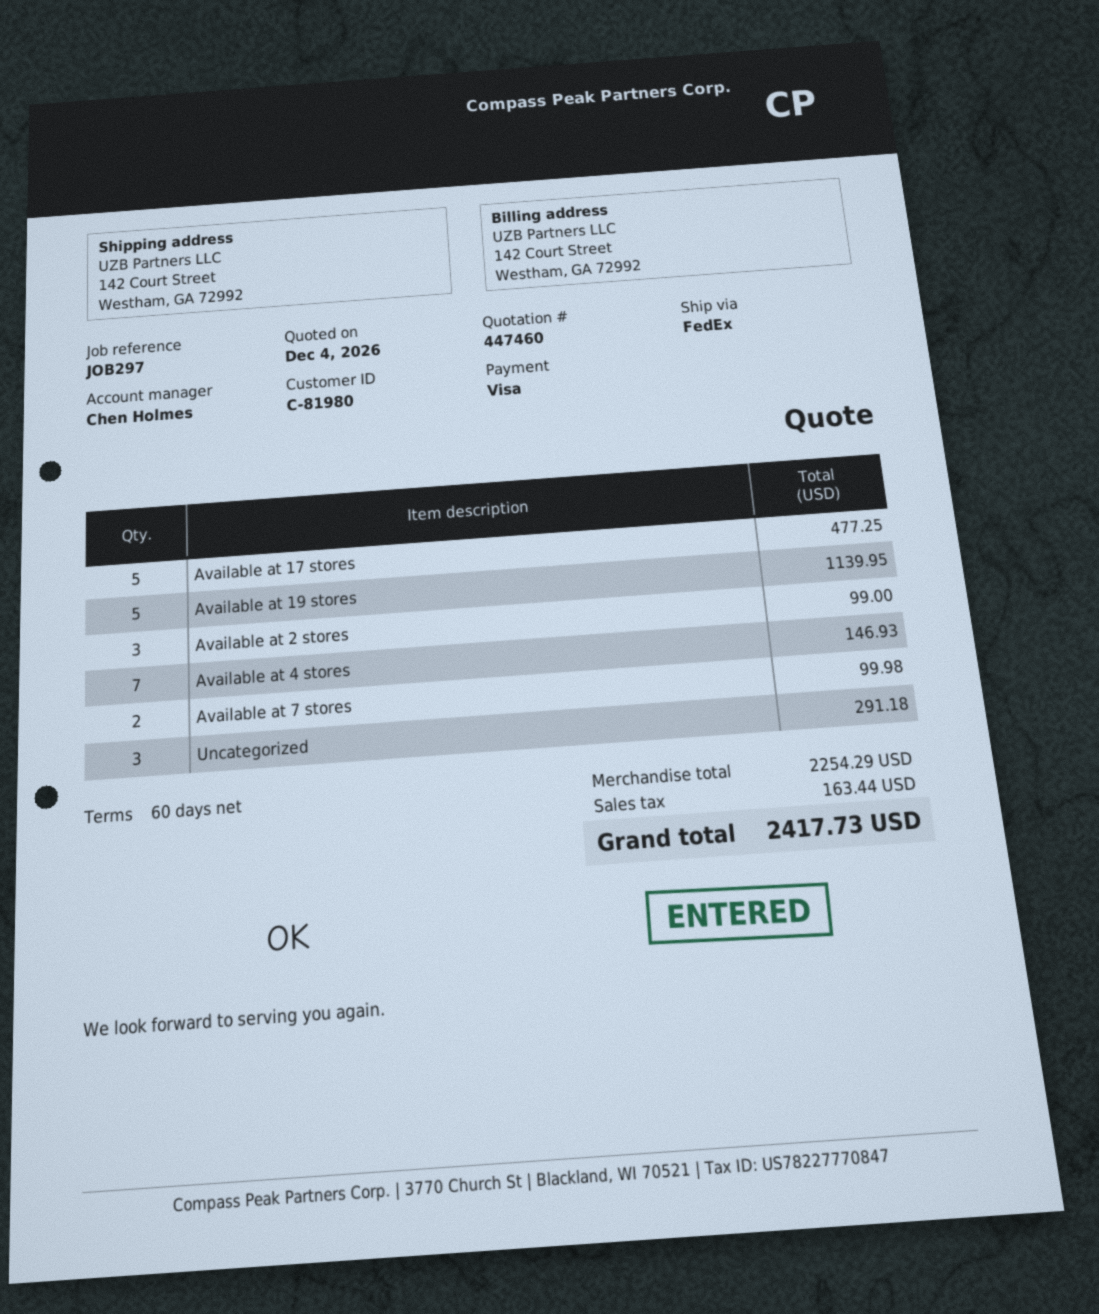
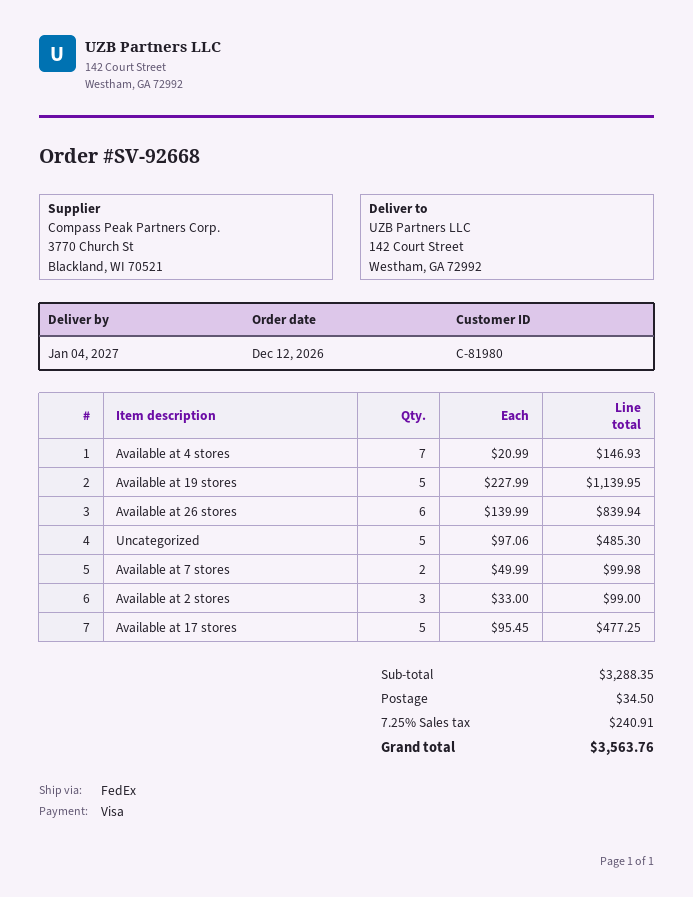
Uncategorized: 3 for 291.18 -> 5 for 485.30
Available at 26 stores: none -> 6 for 839.94
subtotal: 2254.29 -> 3288.35
shipping: none -> 34.50
tax: 163.44 -> 240.91
total: 2417.73 -> 3563.76

